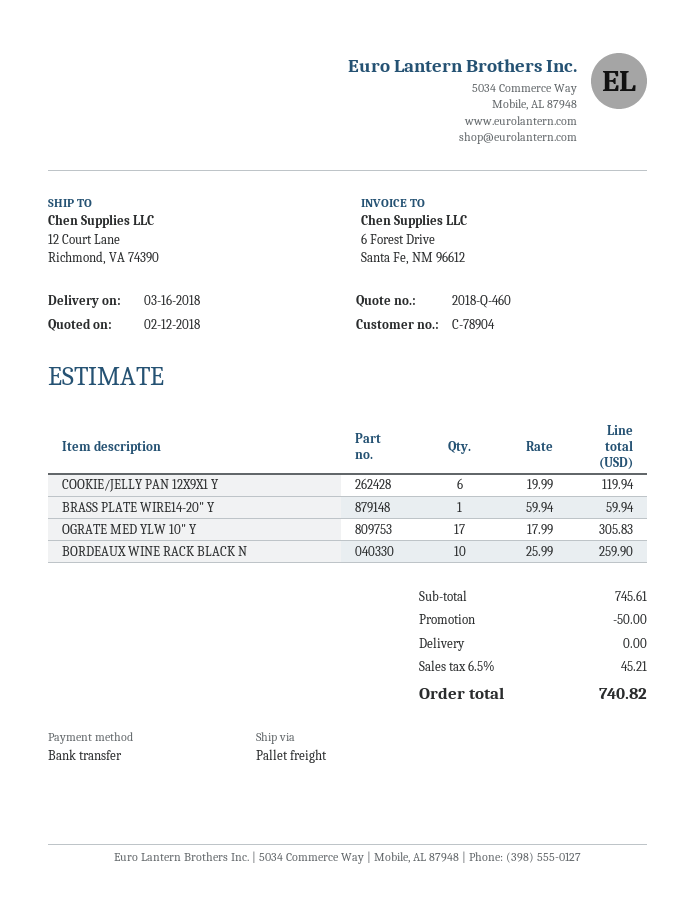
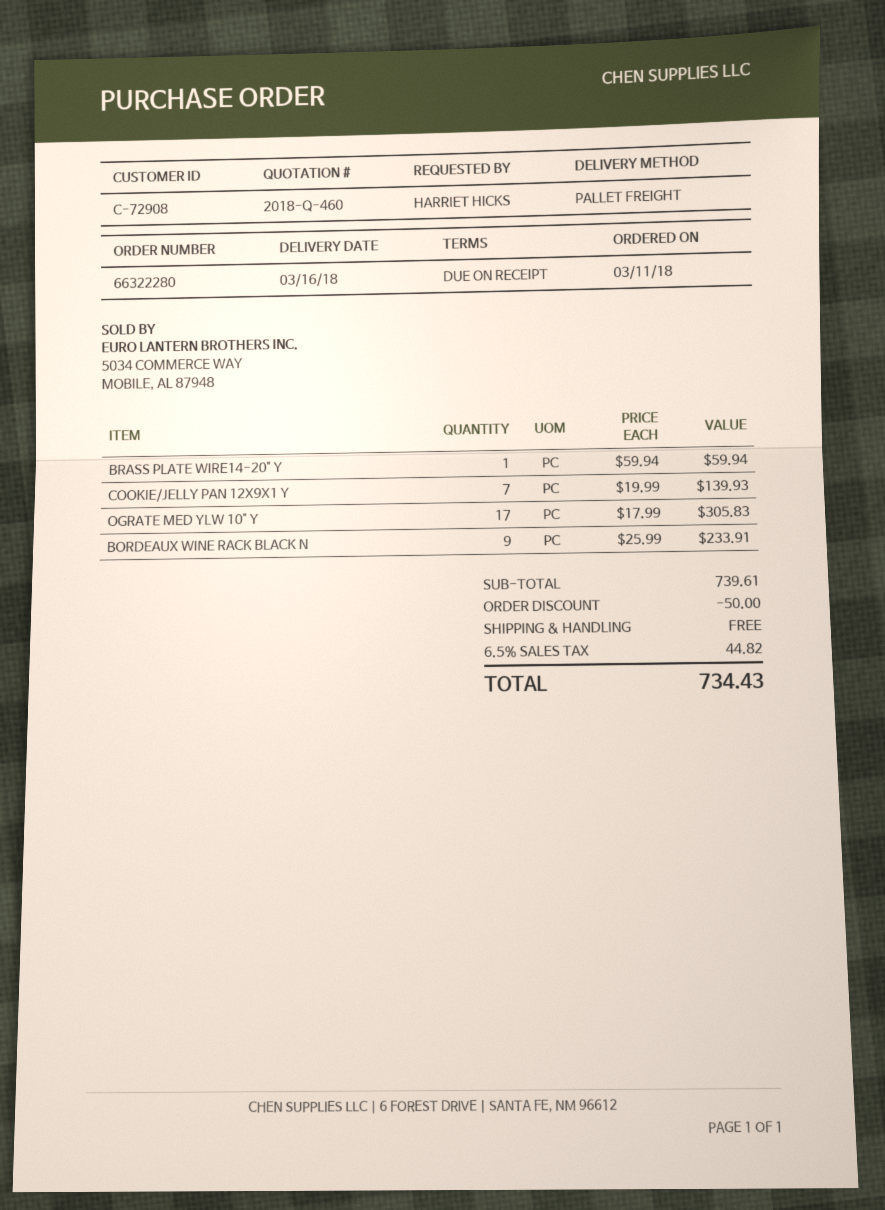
customer number: C-78904 -> C-72908
COOKIE/JELLY PAN 12X9X1 Y: 6 x 19.99 = 119.94 -> 7 x 19.99 = 139.93
BORDEAUX WINE RACK BLACK N: 10 x 25.99 = 259.90 -> 9 x 25.99 = 233.91
subtotal: 745.61 -> 739.61
tax: 6.5% = 45.21 -> 6.5% = 44.82
total: 740.82 -> 734.43

